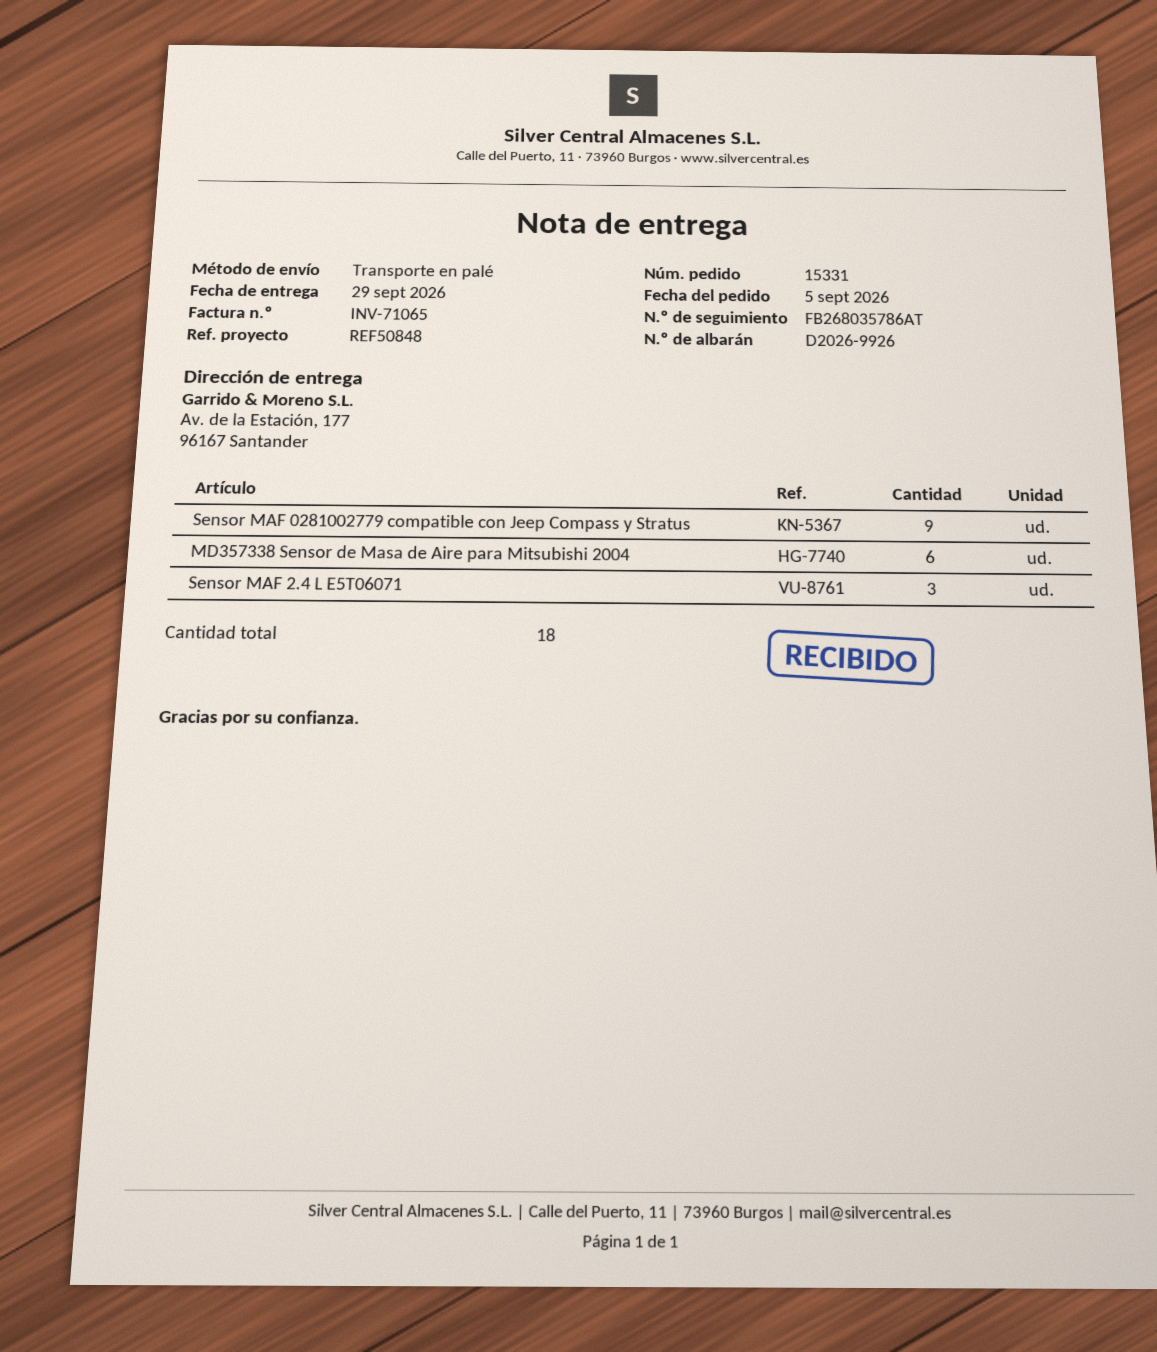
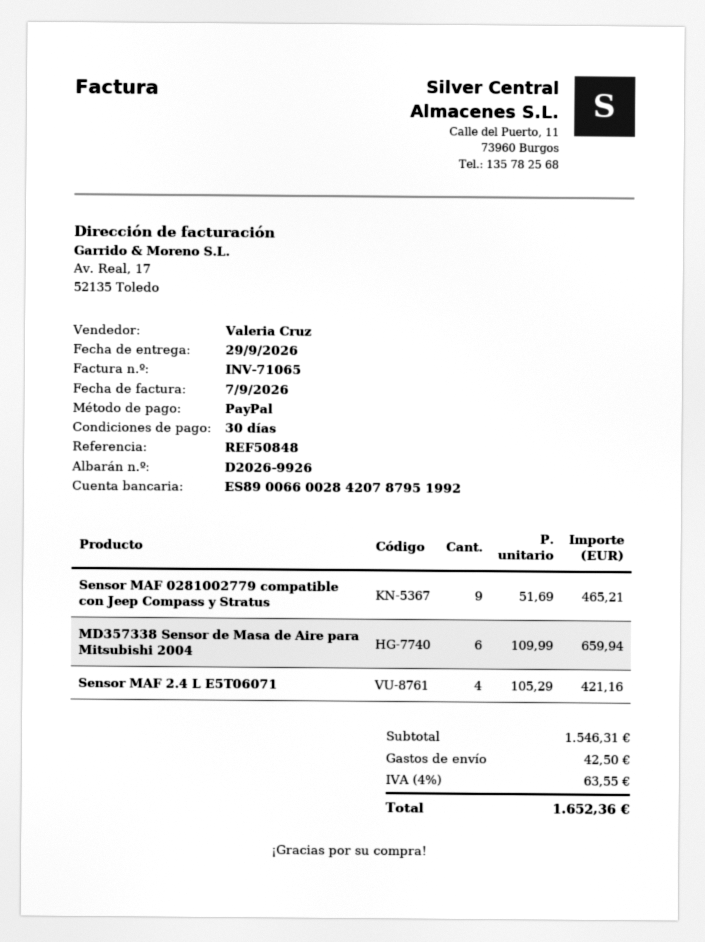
Sensor MAF 2.4 L E5T06071: 3 -> 4

